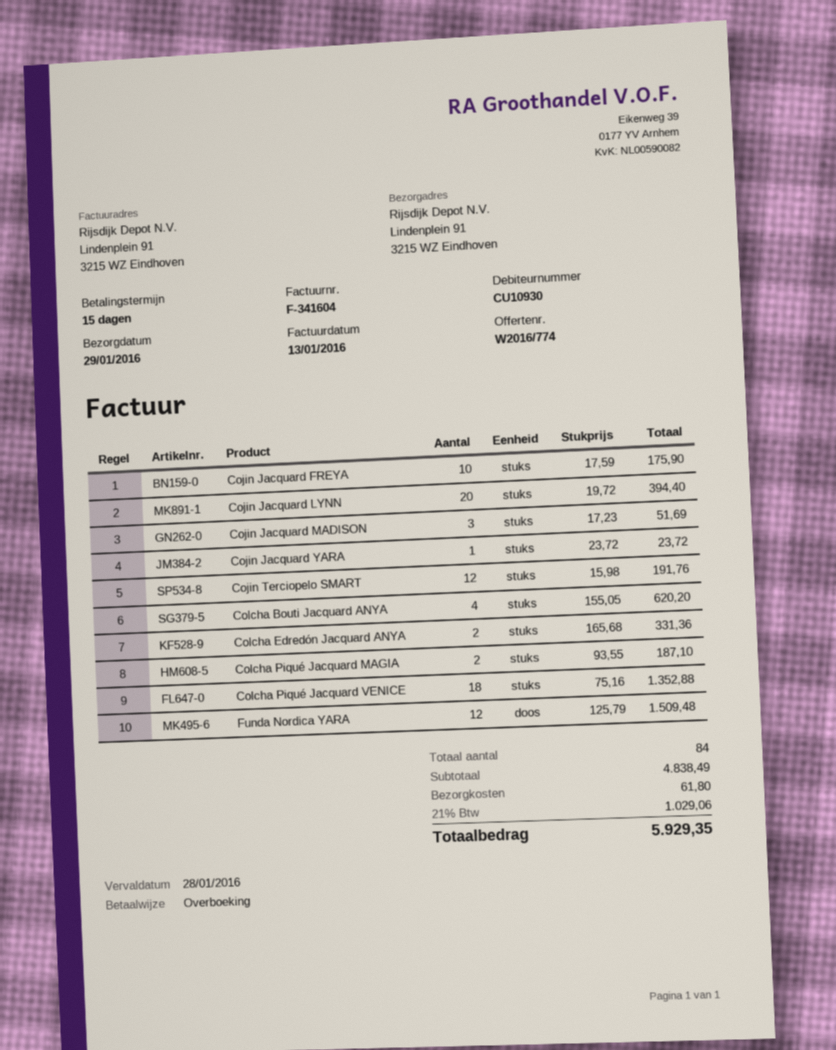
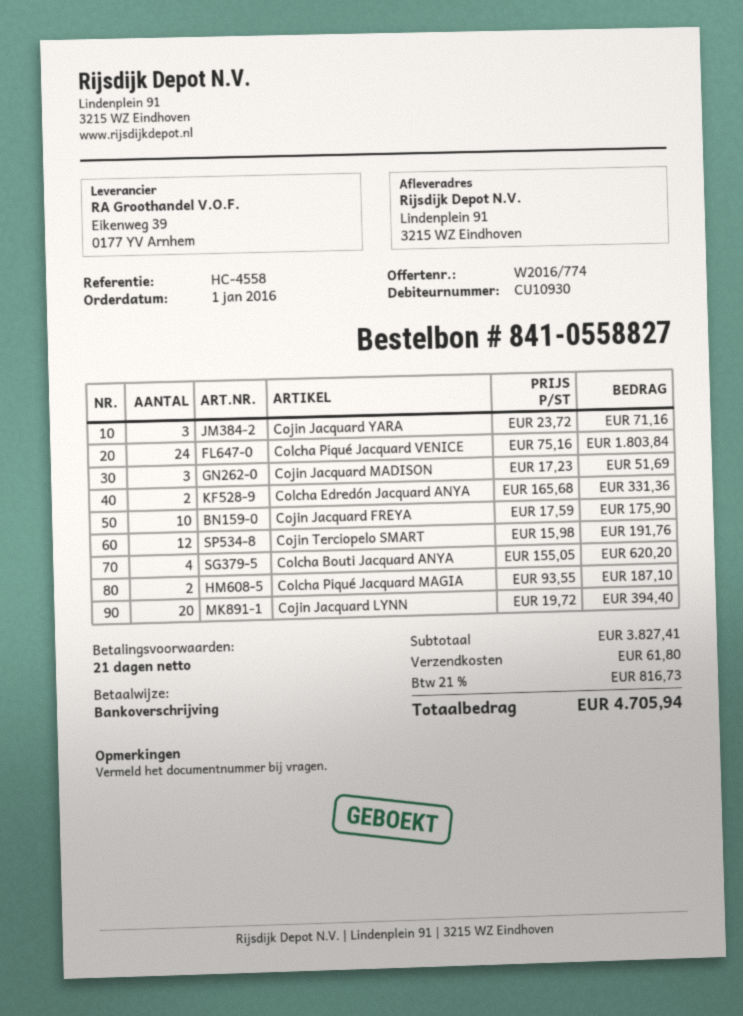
payment terms: 15 days -> 21 days
Cojin Jacquard YARA: 1 x 23.72 = 23.72 -> 3 x 23.72 = 71.16
Colcha Piqué Jacquard VENICE: 18 x 75.16 = 1352.88 -> 24 x 75.16 = 1803.84
Funda Nordica YARA: 12 x 125.79 = 1509.48 -> none
subtotal: 4838.49 -> 3827.41
tax: 21% = 1029.06 -> 21% = 816.73
total: 5929.35 -> 4705.94

